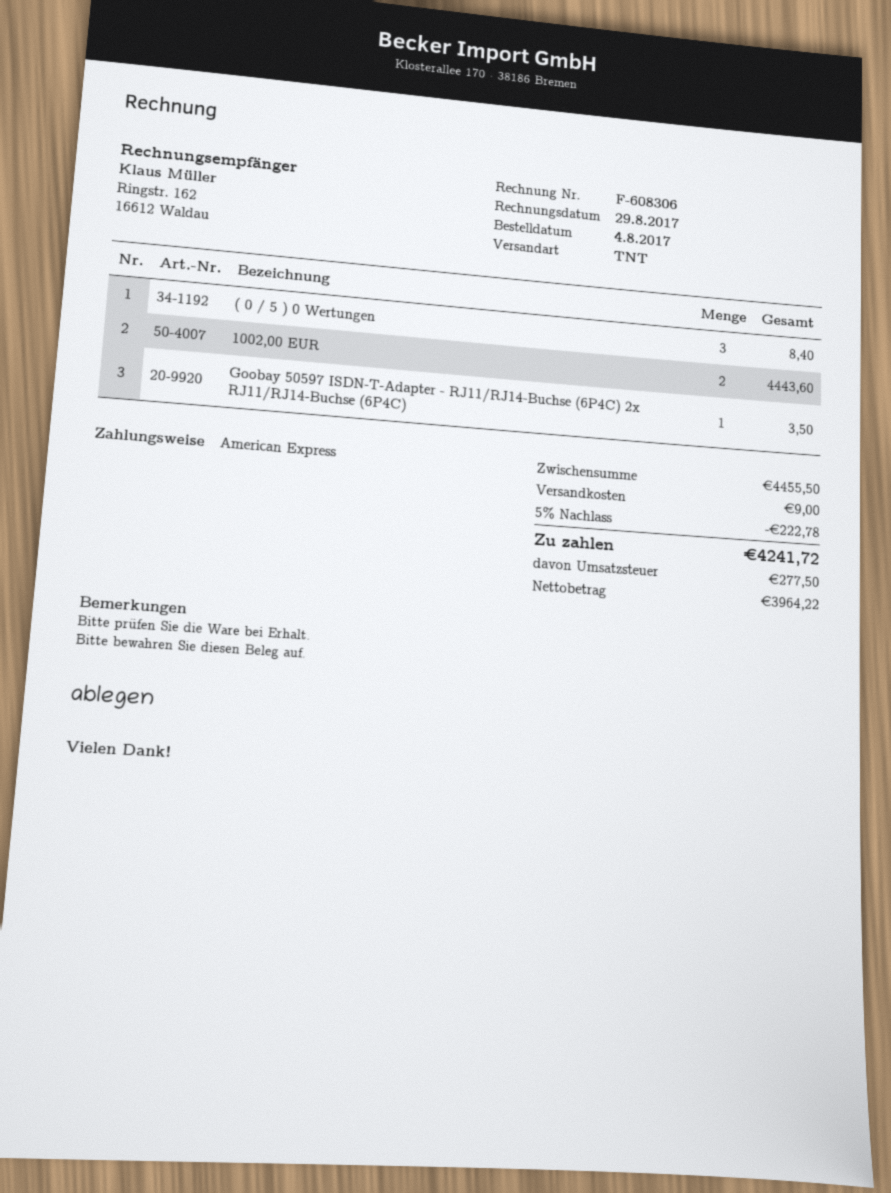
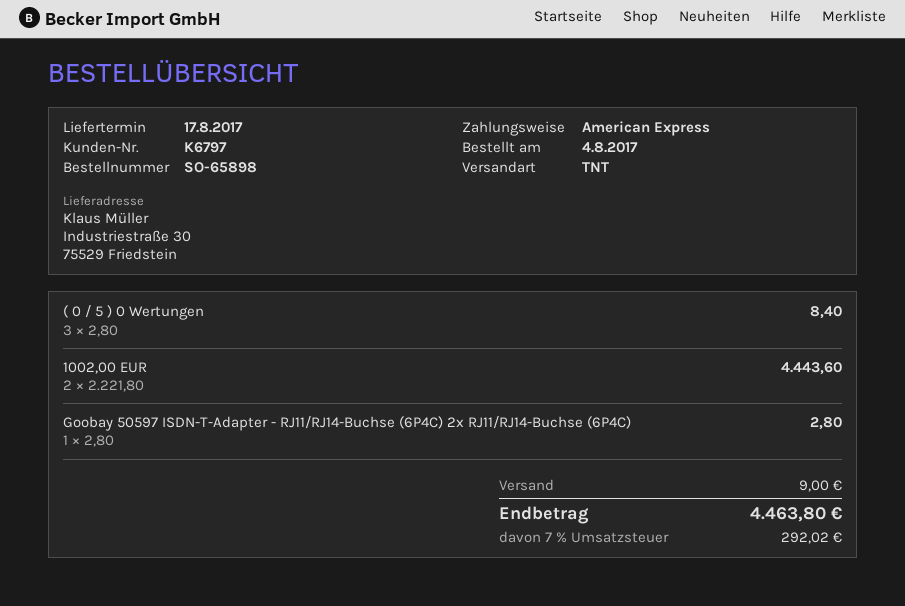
Goobay 50597 ISDN-T-Adapter - RJ11/RJ14-Buchse (6P4C) 2x RJ11/RJ14-Buchse (6P4C): 1 for 3.50 -> 1 for 2.80
discount: 5% = 222.78 -> none
tax: 277.50 -> 292.02
total: 4241.72 -> 4463.80

